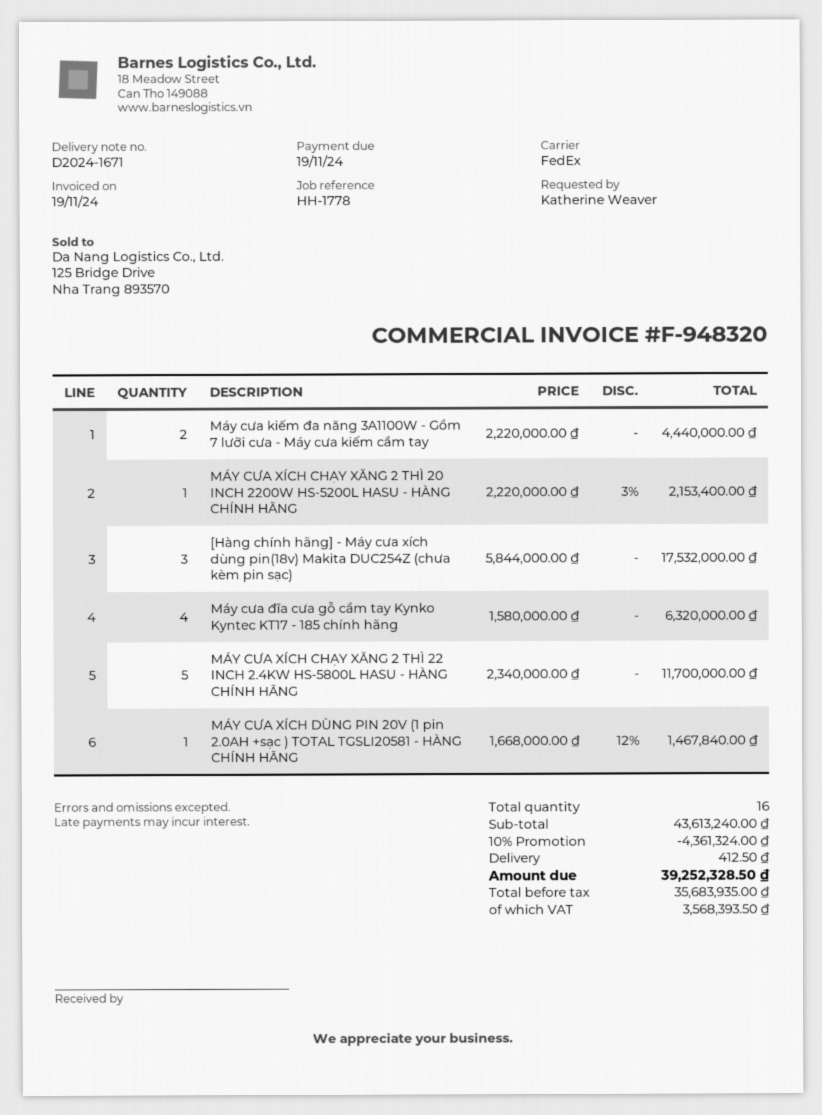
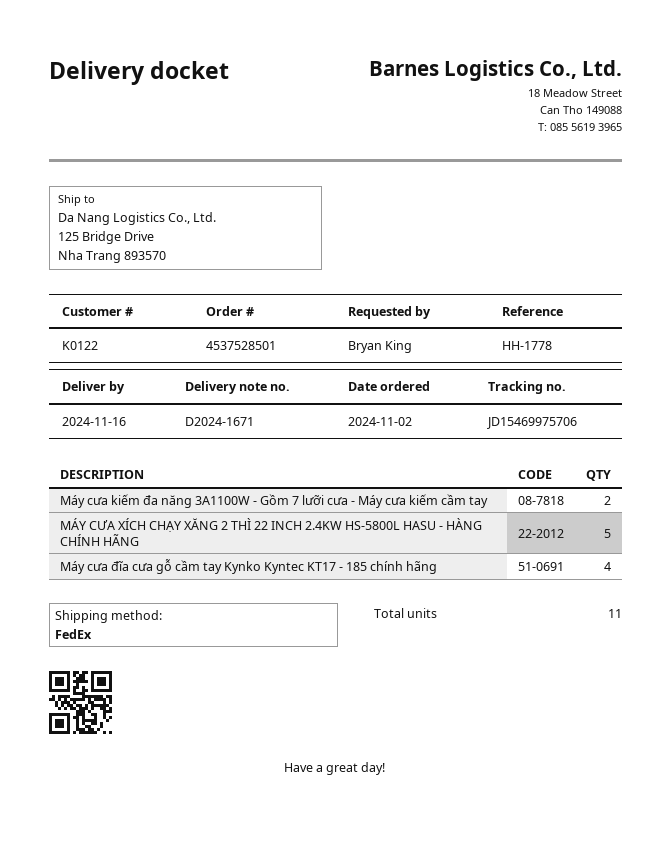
ordered by: Katherine Weaver -> Bryan King
MÁY CƯA XÍCH CHẠY XĂNG 2 THÌ 20 INCH 2200W HS-5200L HASU - HÀNG CHÍNH HÃNG: 1 -> none
[Hàng chính hãng] - Máy cưa xích dùng pin(18v) Makita DUC254Z (chưa kèm pin sạc): 3 -> none
MÁY CƯA XÍCH DÙNG PIN 20V (1 pin 2.0AH +sạc ) TOTAL TGSLI20581 - HÀNG CHÍNH HÃNG: 1 -> none
total quantity: 16 -> 11

